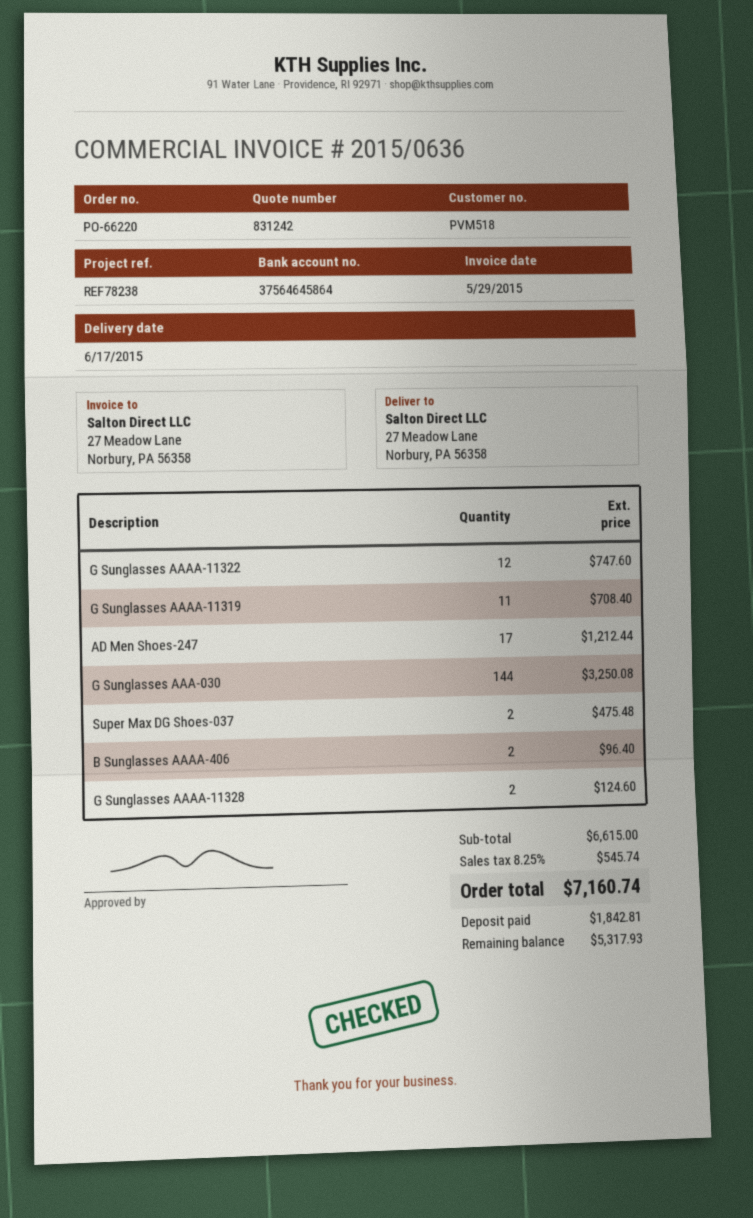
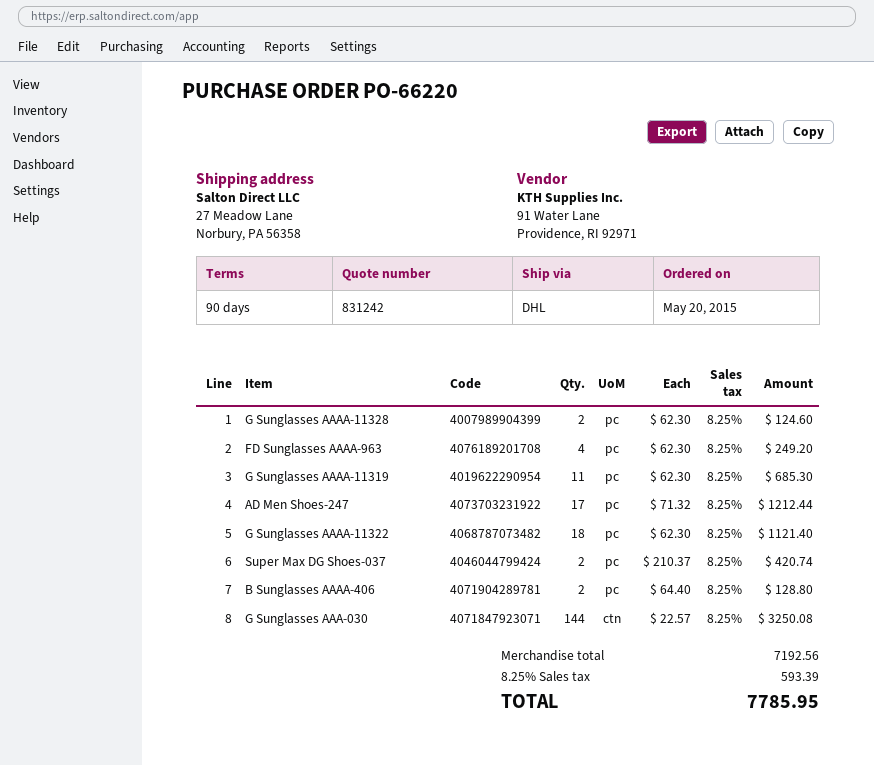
G Sunglasses AAAA-11322: 12 for 747.60 -> 18 for 1121.40
G Sunglasses AAAA-11319: 11 for 708.40 -> 11 for 685.30
Super Max DG Shoes-037: 2 for 475.48 -> 2 for 420.74
B Sunglasses AAAA-406: 2 for 96.40 -> 2 for 128.80
FD Sunglasses AAAA-963: none -> 4 for 249.20
subtotal: 6615.00 -> 7192.56
tax: 8.25% = 545.74 -> 8.25% = 593.39
total: 7160.74 -> 7785.95

